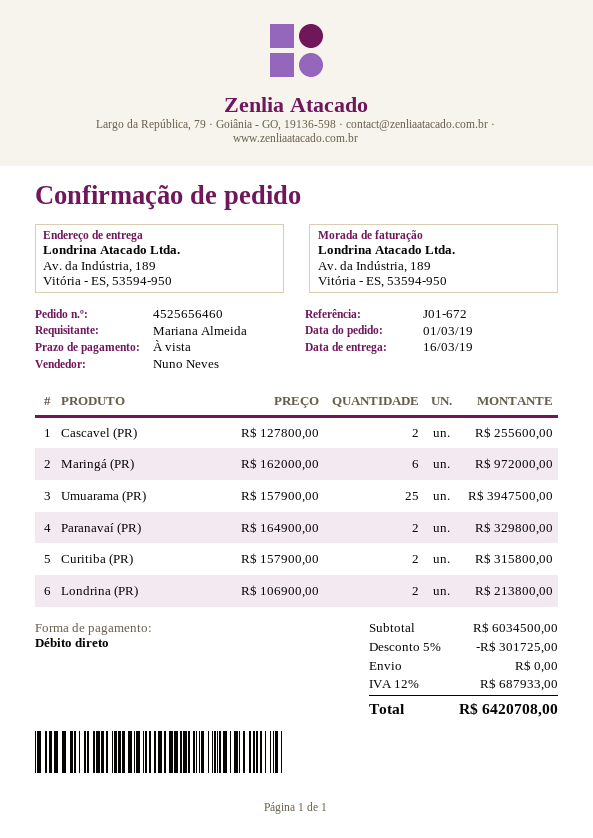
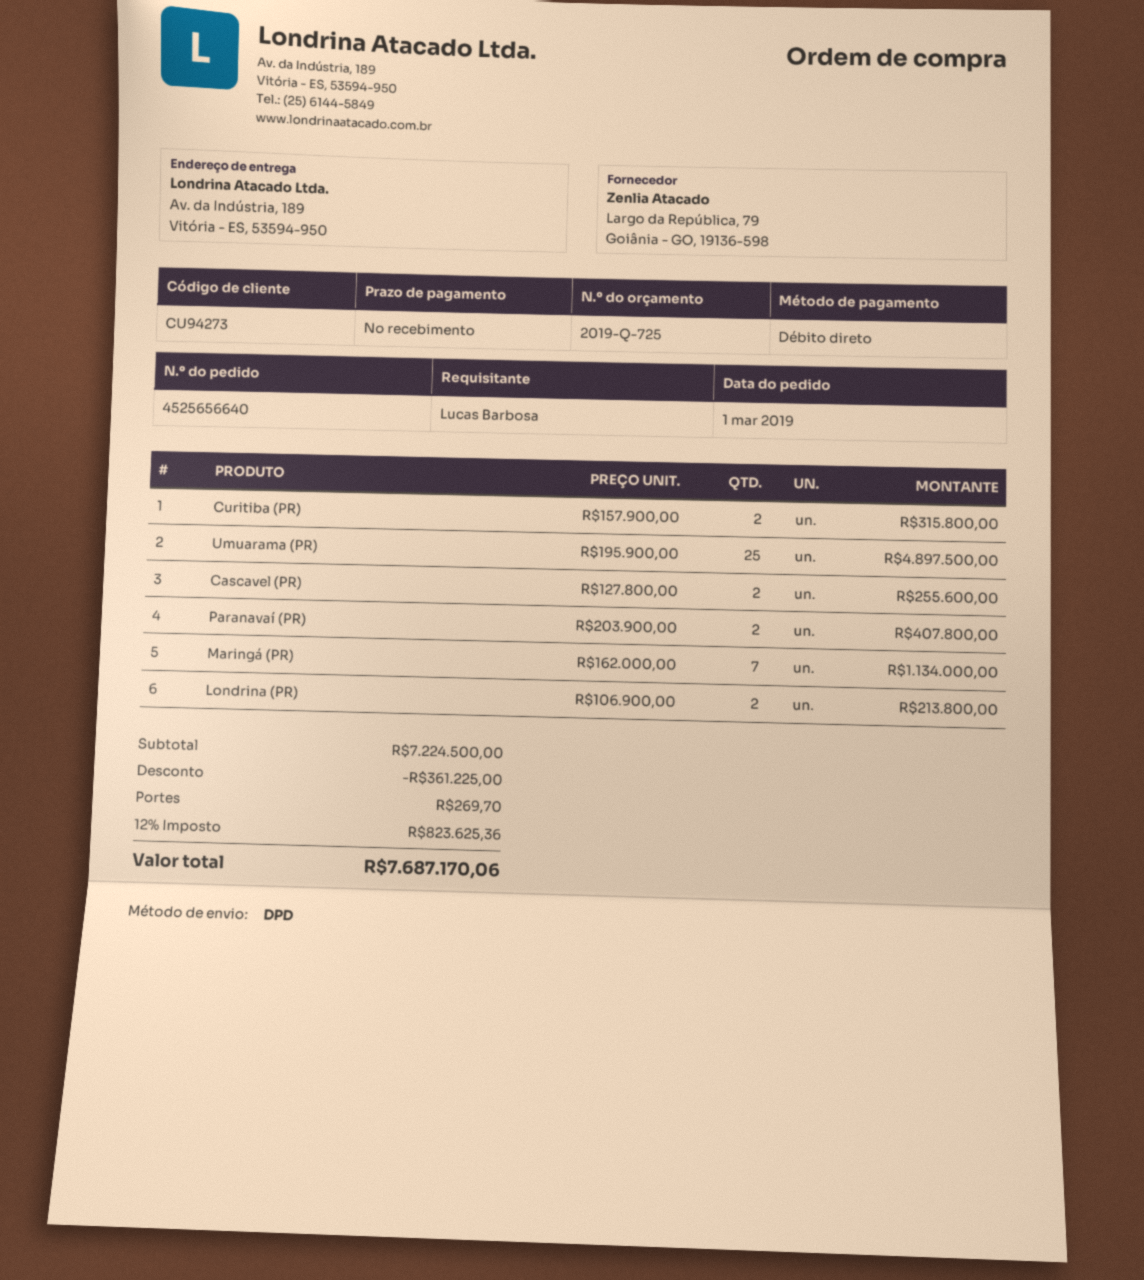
order number: 4525656460 -> 4525656640
ordered by: Mariana Almeida -> Lucas Barbosa
Maringá (PR): 6 x 162000.00 = 972000.00 -> 7 x 162000.00 = 1134000.00
Umuarama (PR): 25 x 157900.00 = 3947500.00 -> 25 x 195900.00 = 4897500.00
Paranavaí (PR): 2 x 164900.00 = 329800.00 -> 2 x 203900.00 = 407800.00
subtotal: 6034500.00 -> 7224500.00
discount: 301725.00 -> 361225.00
shipping: 0.00 -> 269.70
tax: 12% = 687933.00 -> 12% = 823625.36
total: 6420708.00 -> 7687170.06

